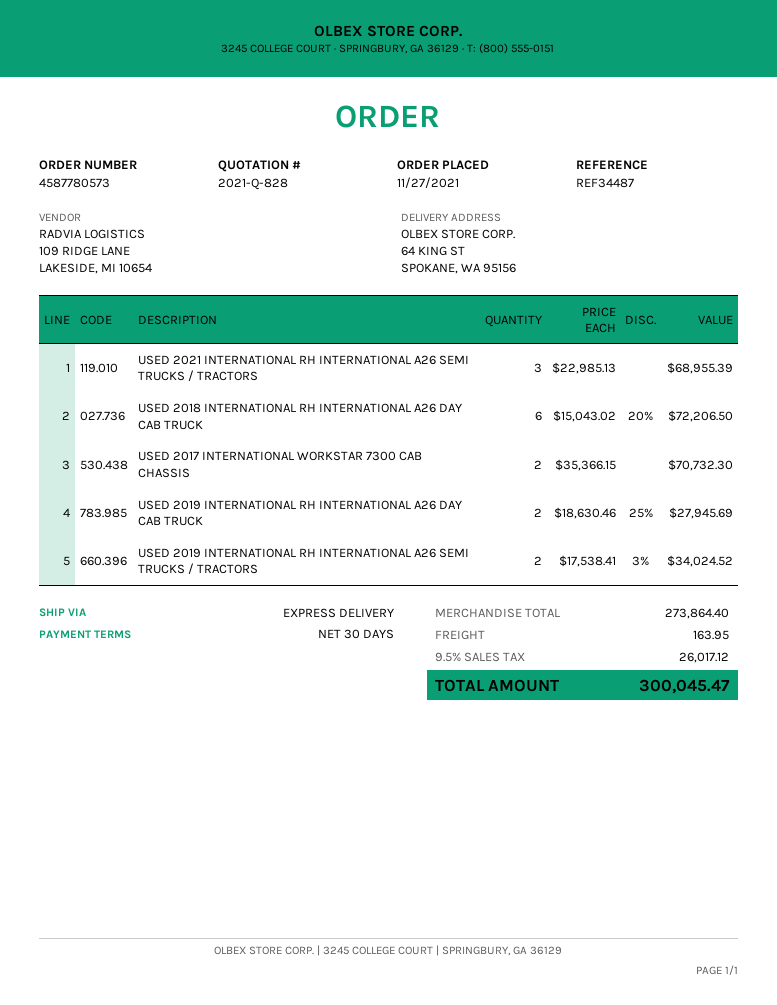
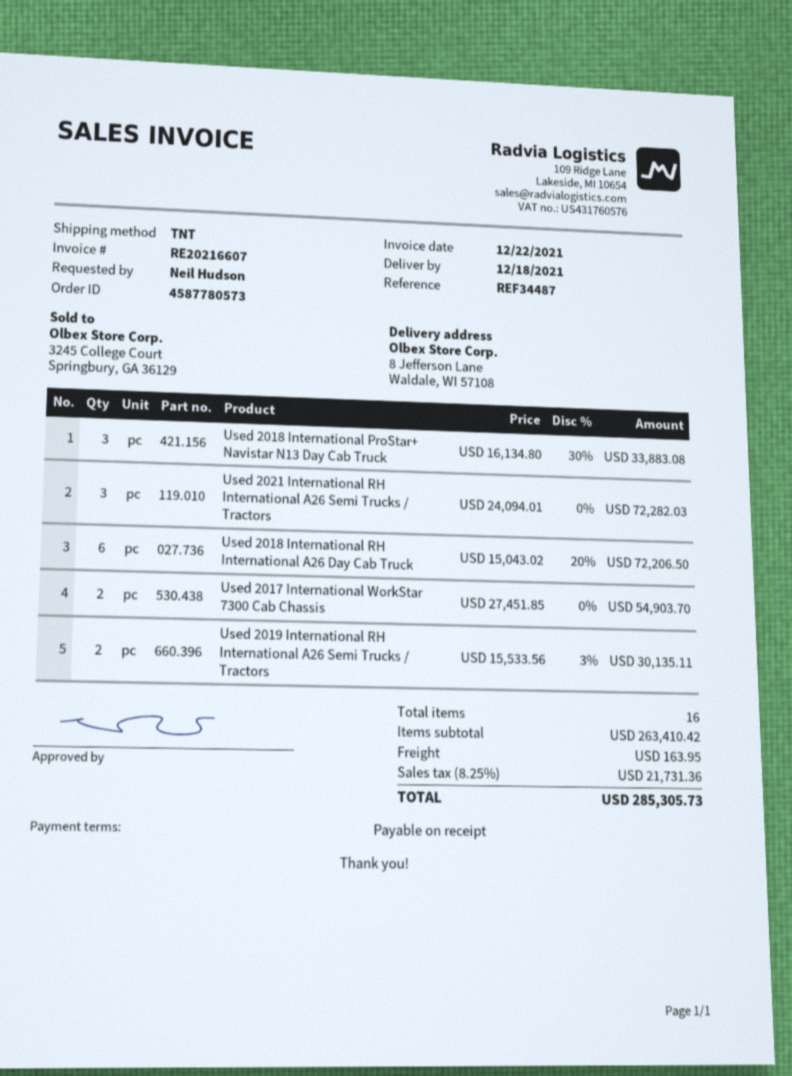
payment terms: 30 days -> on receipt
shipping method: express -> TNT
ship to: 64 KING ST, SPOKANE, WA 95156 -> 8 Jefferson Lane, Waldale, WI 57108
USED 2021 INTERNATIONAL RH INTERNATIONAL A26 SEMI TRUCKS / TRACTORS: 3 x 22985.13 = 68955.39 -> 3 x 24094.01 = 72282.03
USED 2017 INTERNATIONAL WORKSTAR 7300 CAB CHASSIS: 2 x 35366.15 = 70732.30 -> 2 x 27451.85 = 54903.70
USED 2019 INTERNATIONAL RH INTERNATIONAL A26 DAY CAB TRUCK: 2 x 18630.46 - 25% = 27945.69 -> none
USED 2019 INTERNATIONAL RH INTERNATIONAL A26 SEMI TRUCKS / TRACTORS: 2 x 17538.41 - 3% = 34024.52 -> 2 x 15533.56 - 3% = 30135.11
Used 2018 International ProStar+ Navistar N13 Day Cab Truck: none -> 3 x 16134.80 - 30% = 33883.08
subtotal: 273864.40 -> 263410.42
tax: 9.5% = 26017.12 -> 8.25% = 21731.36
total: 300045.47 -> 285305.73

